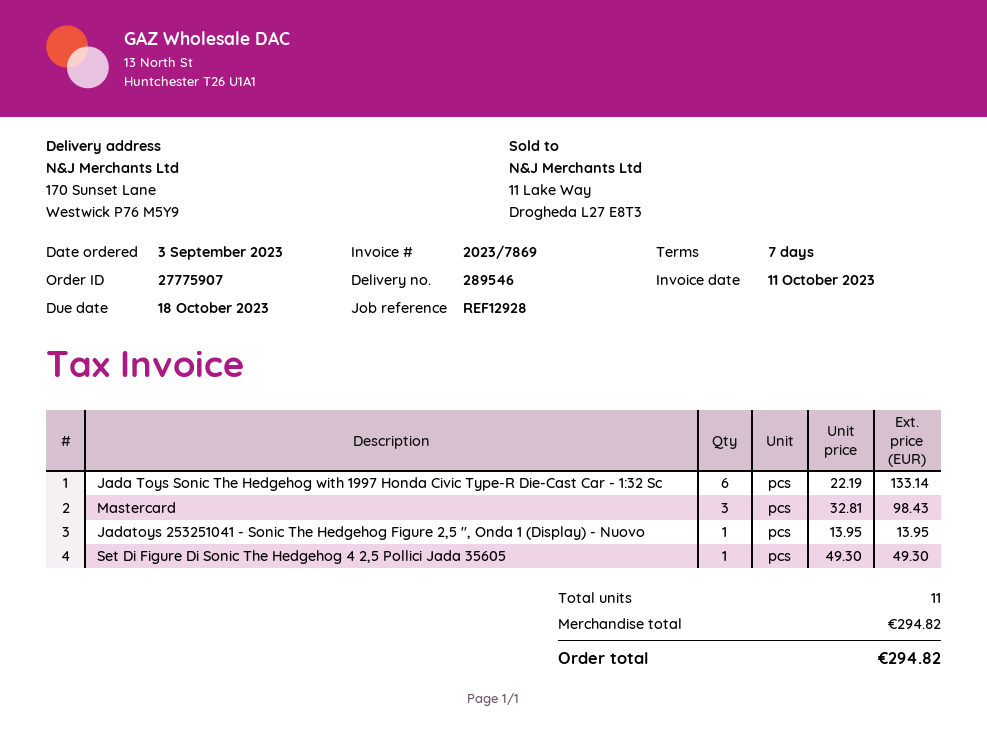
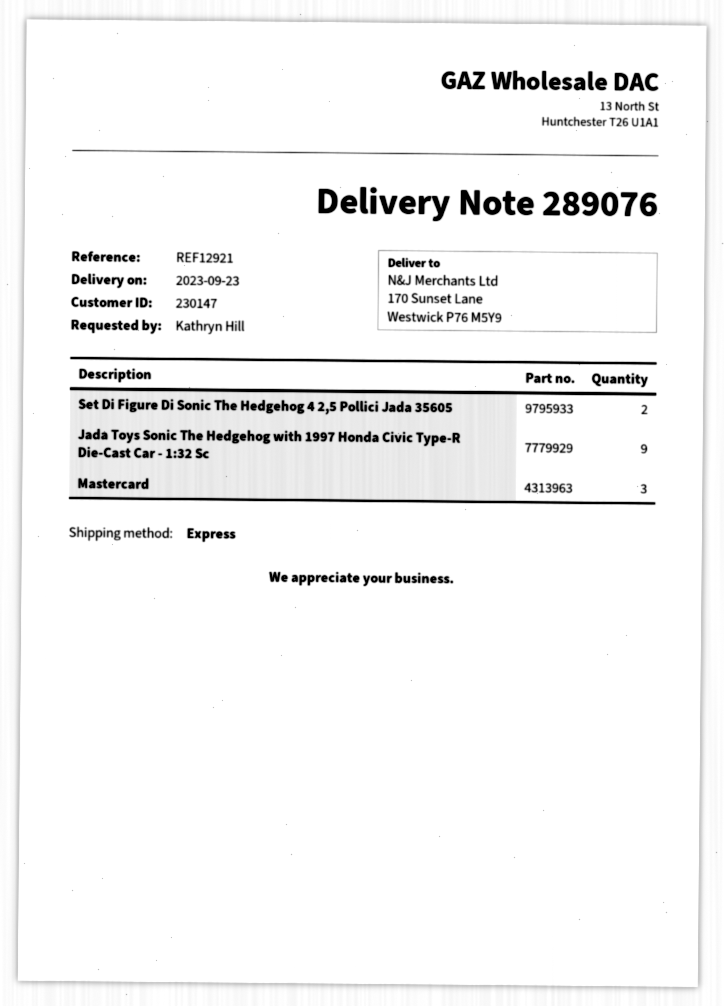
delivery note number: 289546 -> 289076
reference: REF12928 -> REF12921
Jada Toys Sonic The Hedgehog with 1997 Honda Civic Type-R Die-Cast Car - 1:32 Sc: 6 -> 9
Jadatoys 253251041 - Sonic The Hedgehog Figure 2,5 ", Onda 1 (Display) - Nuovo: 1 -> none
Set Di Figure Di Sonic The Hedgehog 4 2,5 Pollici Jada 35605: 1 -> 2

